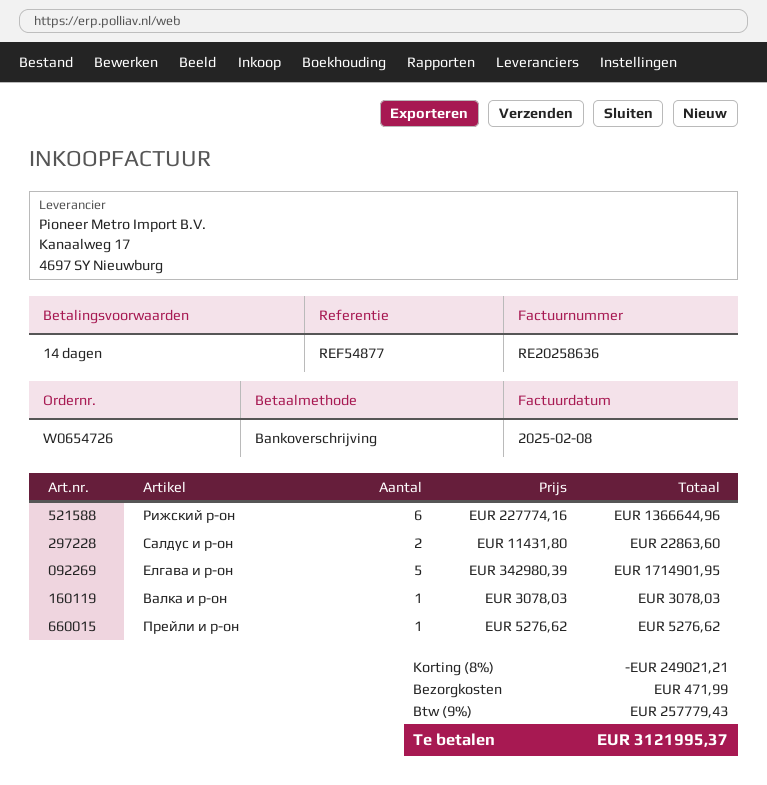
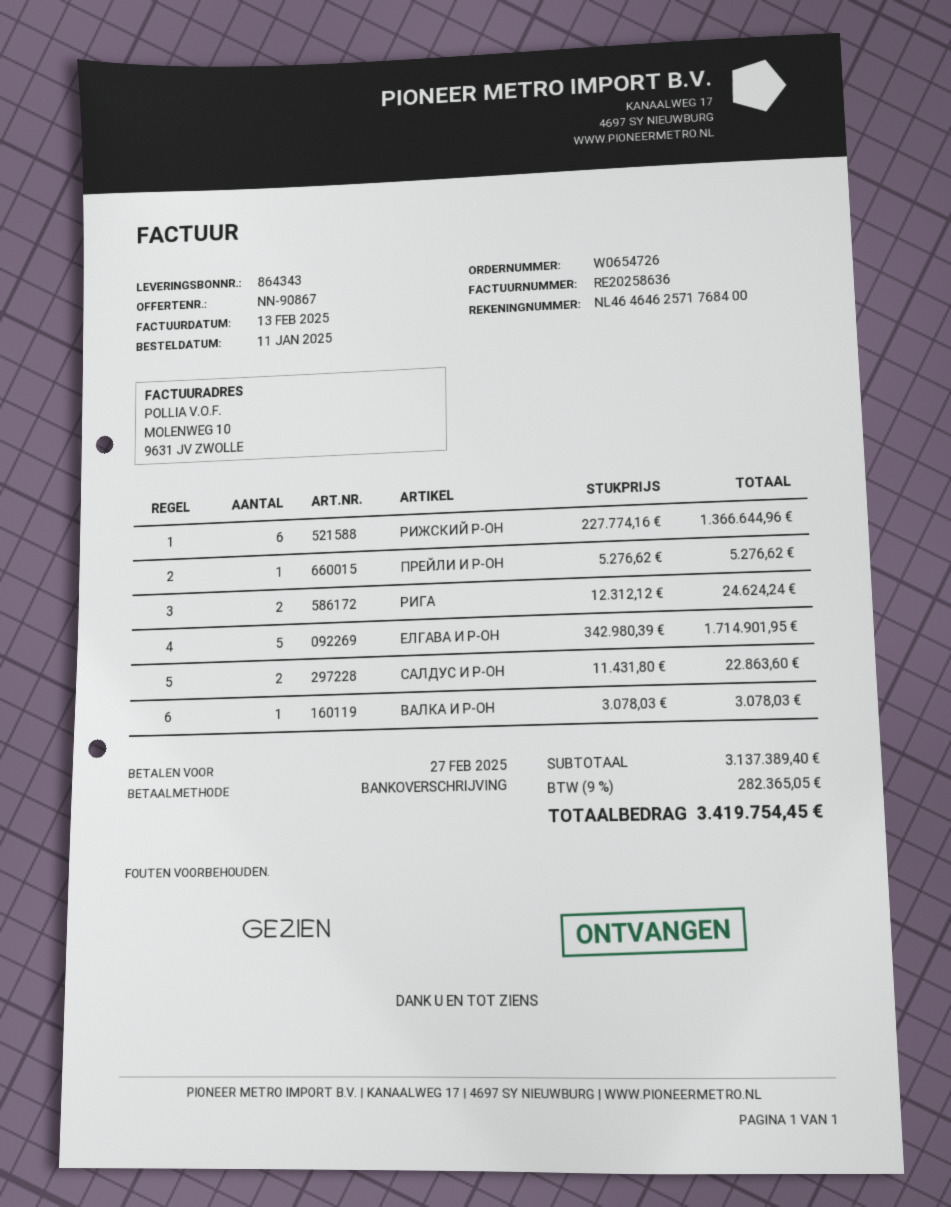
invoice date: 2025-02-08 -> 2025-02-13
РИГА: none -> 2 x 12312.12 = 24624.24
discount: 8% = 249021.21 -> none
shipping: 471.99 -> none
tax: 9% = 257779.43 -> 9% = 282365.05
total: 3121995.37 -> 3419754.45

